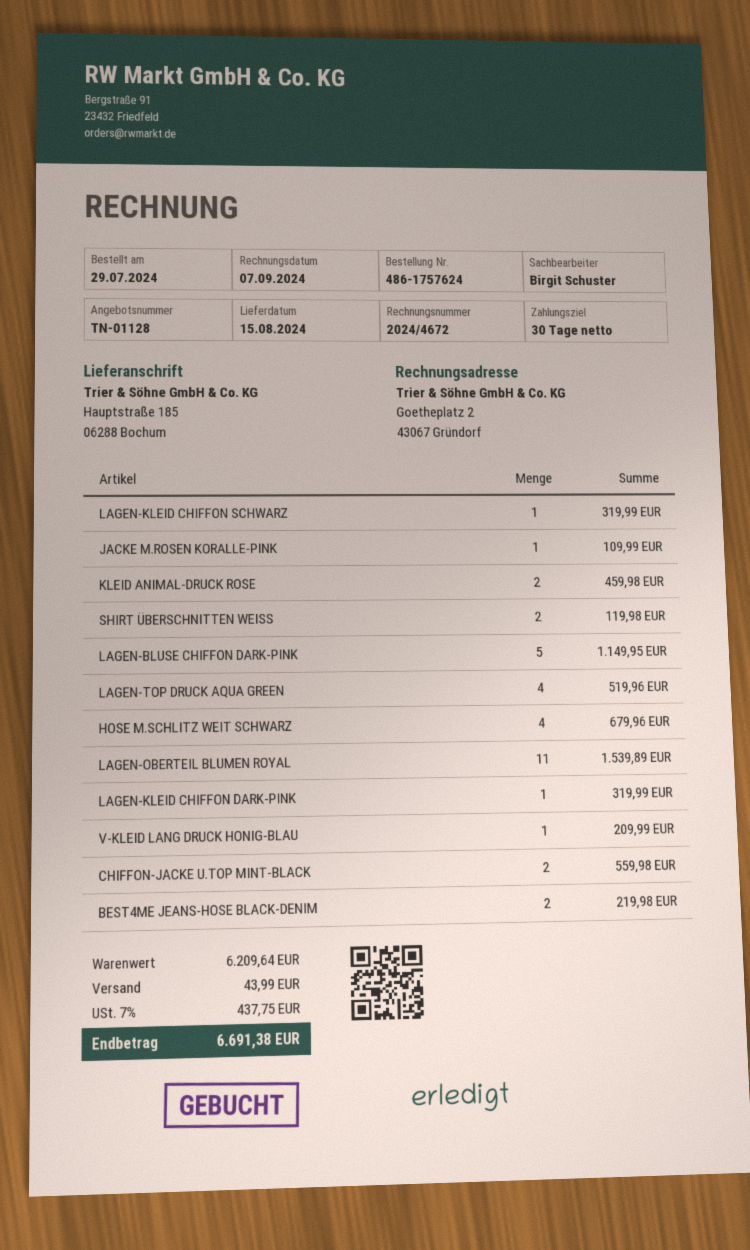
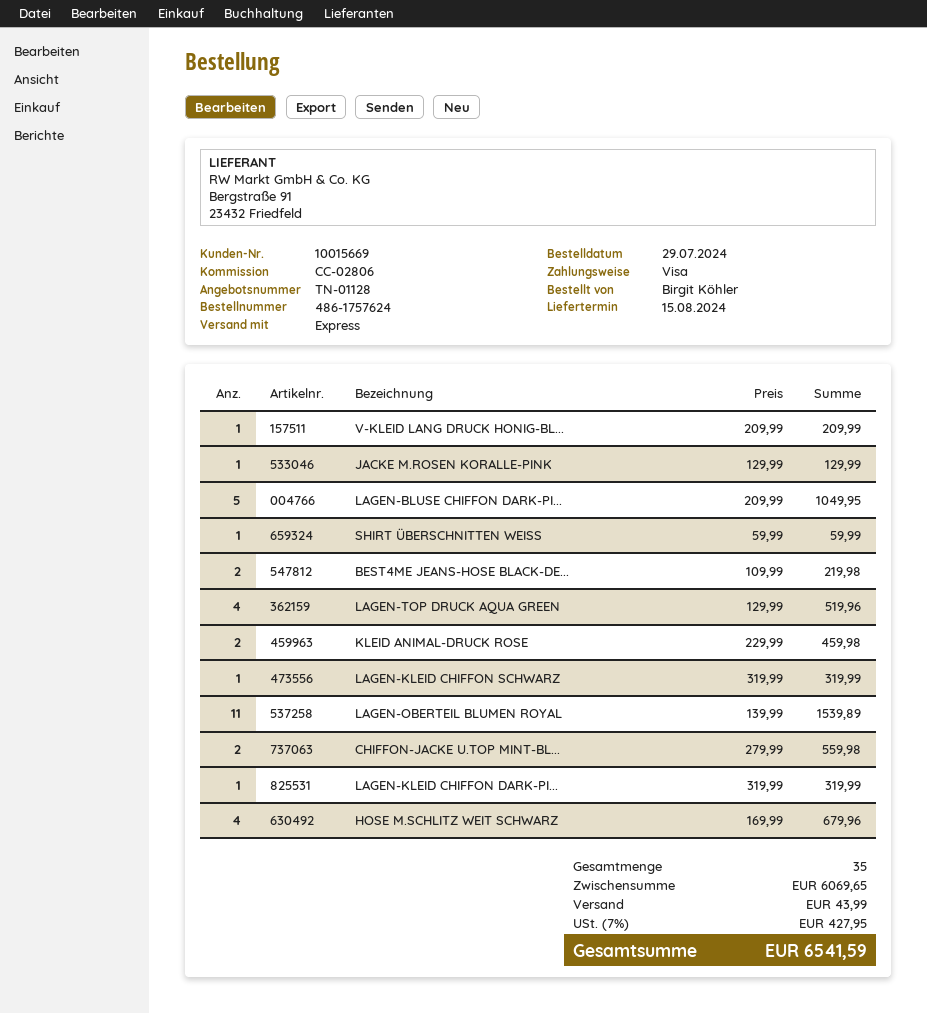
JACKE M.ROSEN KORALLE-PINK: 1 for 109.99 -> 1 for 129.99
SHIRT ÜBERSCHNITTEN WEISS: 2 for 119.98 -> 1 for 59.99
LAGEN-BLUSE CHIFFON DARK-PINK: 5 for 1149.95 -> 5 for 1049.95
subtotal: 6209.64 -> 6069.65
tax: 7% = 437.75 -> 7% = 427.95
total: 6691.38 -> 6541.59

